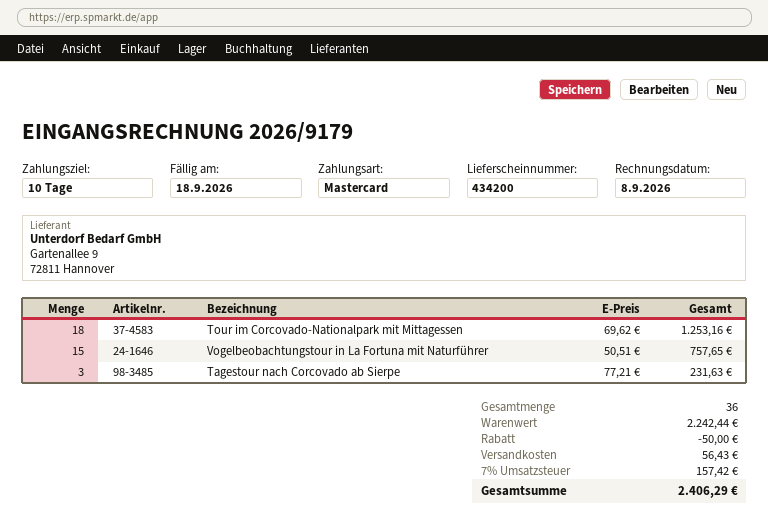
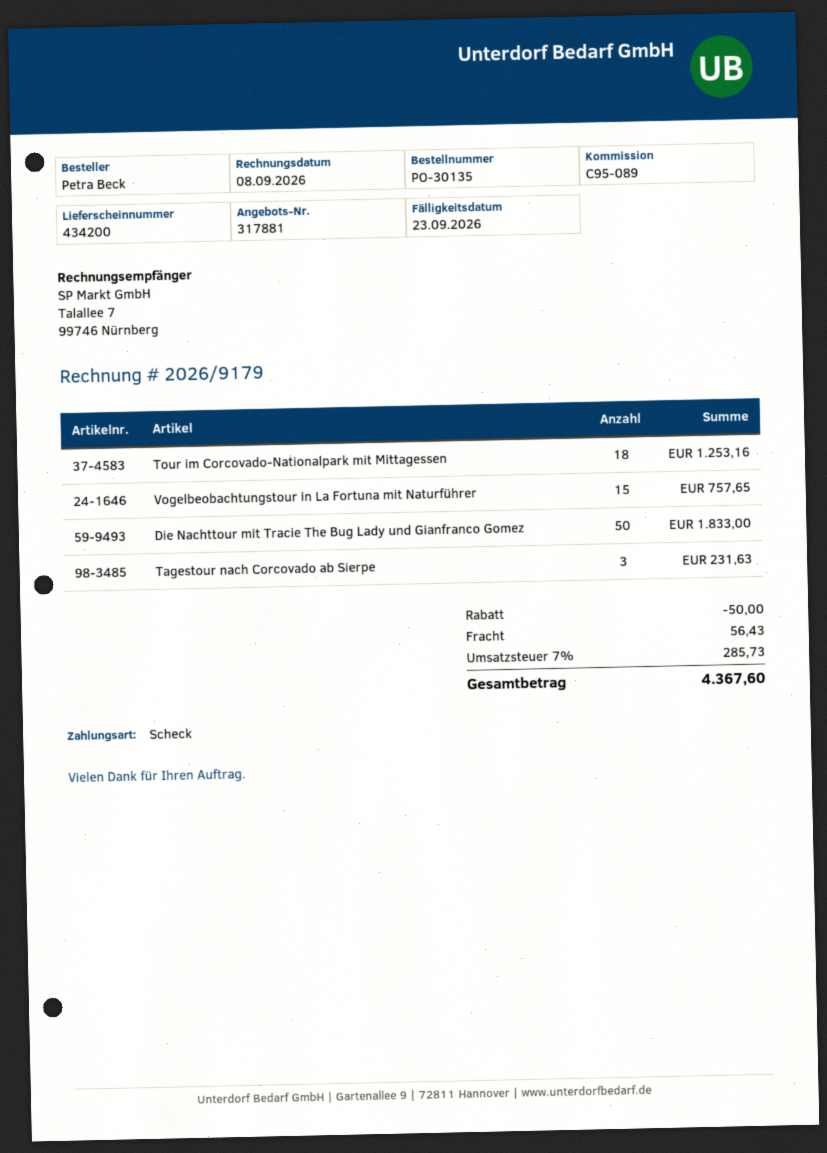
due date: 2026-09-18 -> 2026-09-23
payment method: Mastercard -> cheque
Die Nachttour mit Tracie The Bug Lady und Gianfranco Gomez: none -> 50 for 1833.00
tax: 7% = 157.42 -> 7% = 285.73
total: 2406.29 -> 4367.60

